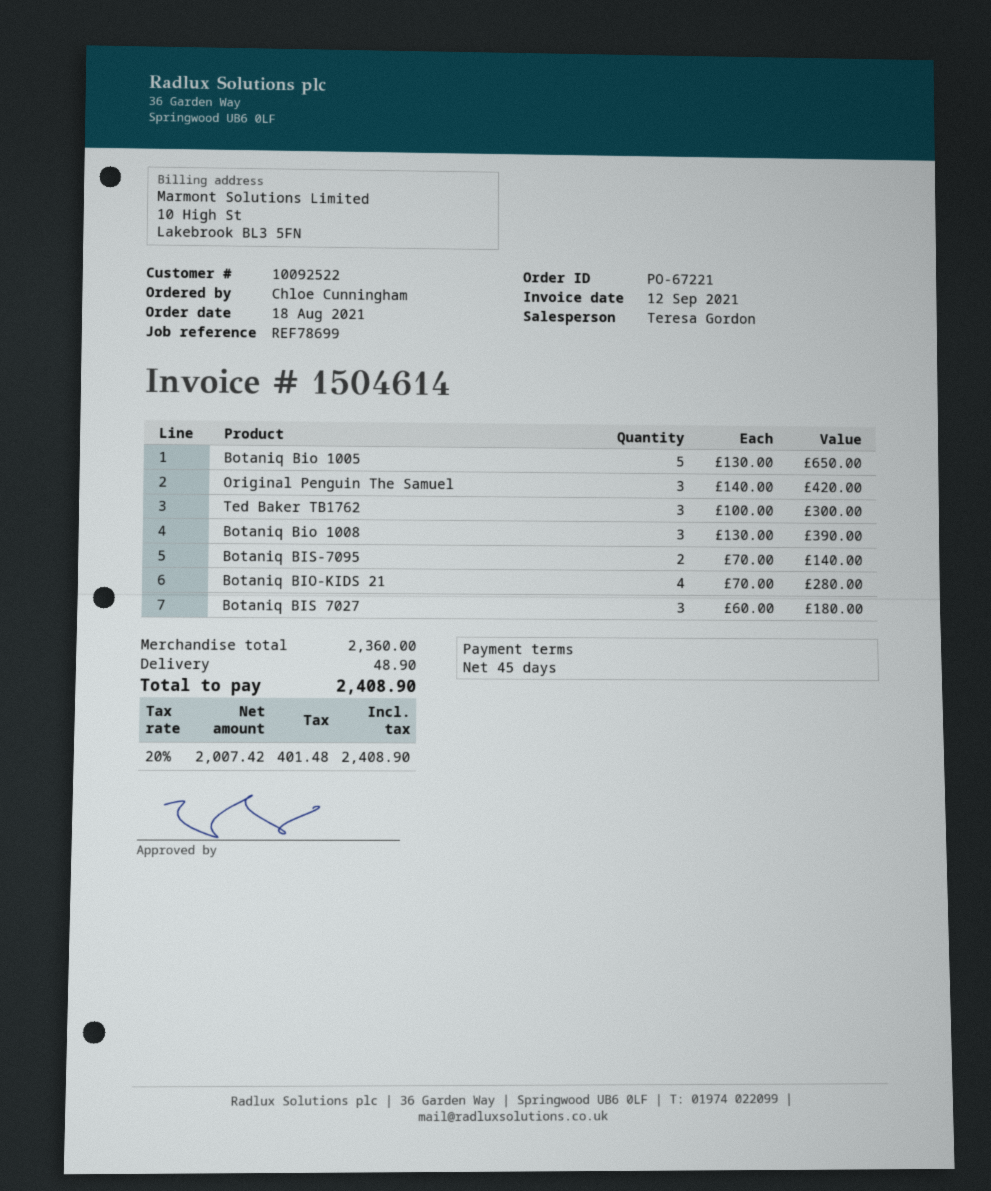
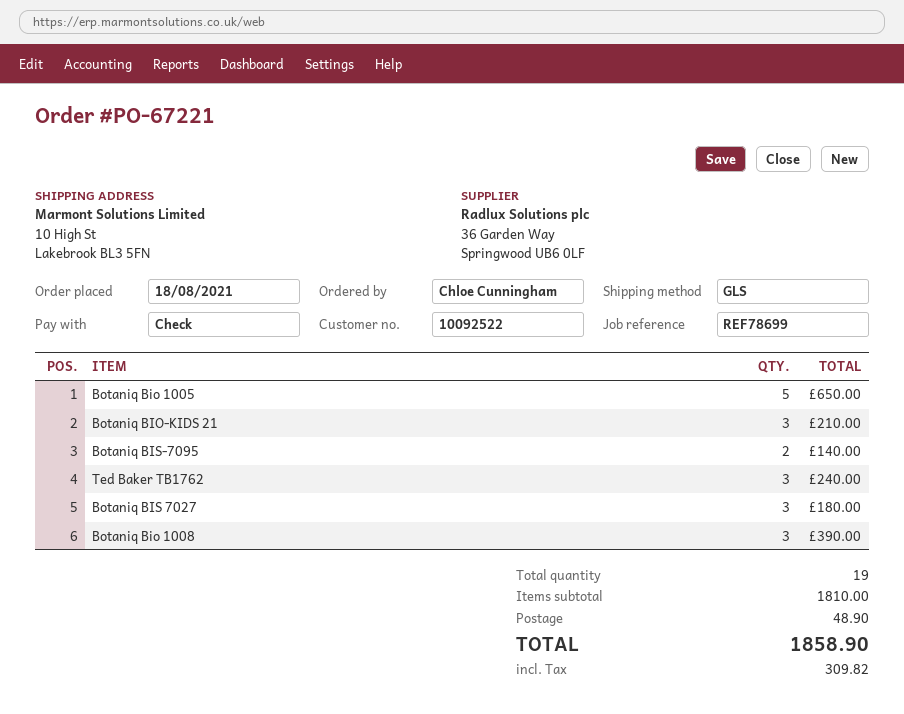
Original Penguin The Samuel: 3 for 420.00 -> none
Ted Baker TB1762: 3 for 300.00 -> 3 for 240.00
Botaniq BIO-KIDS 21: 4 for 280.00 -> 3 for 210.00
subtotal: 2360.00 -> 1810.00
tax: 401.48 -> 309.82
total: 2408.90 -> 1858.90

